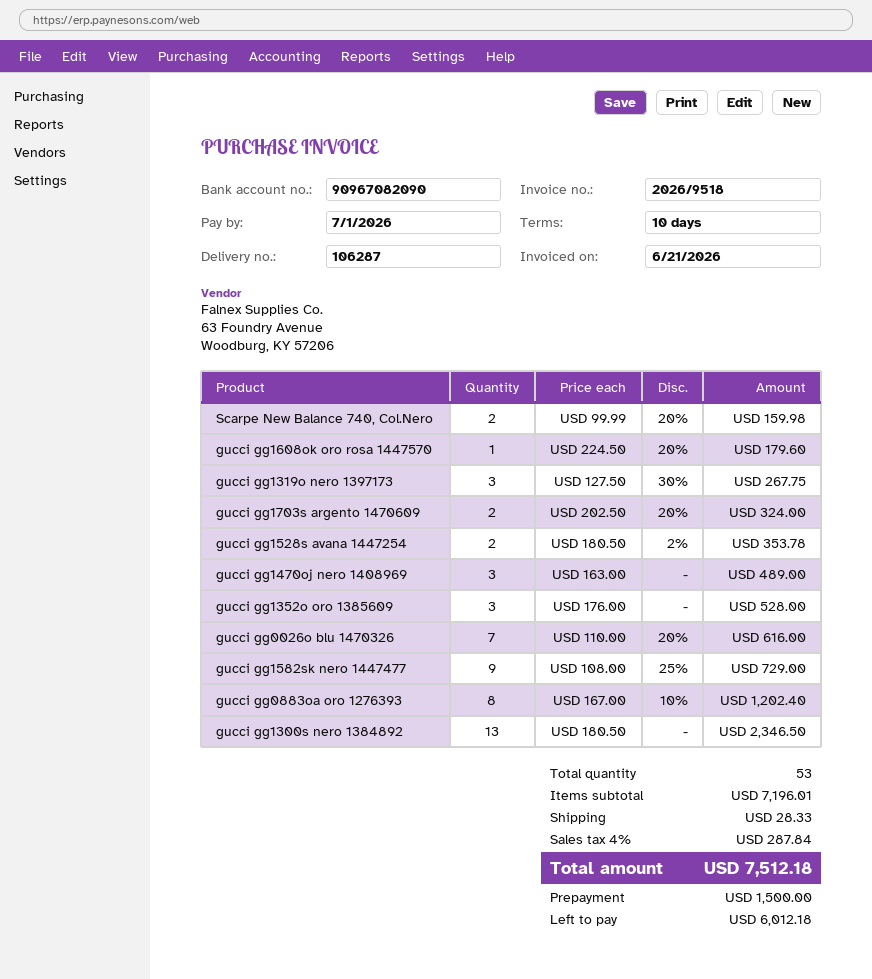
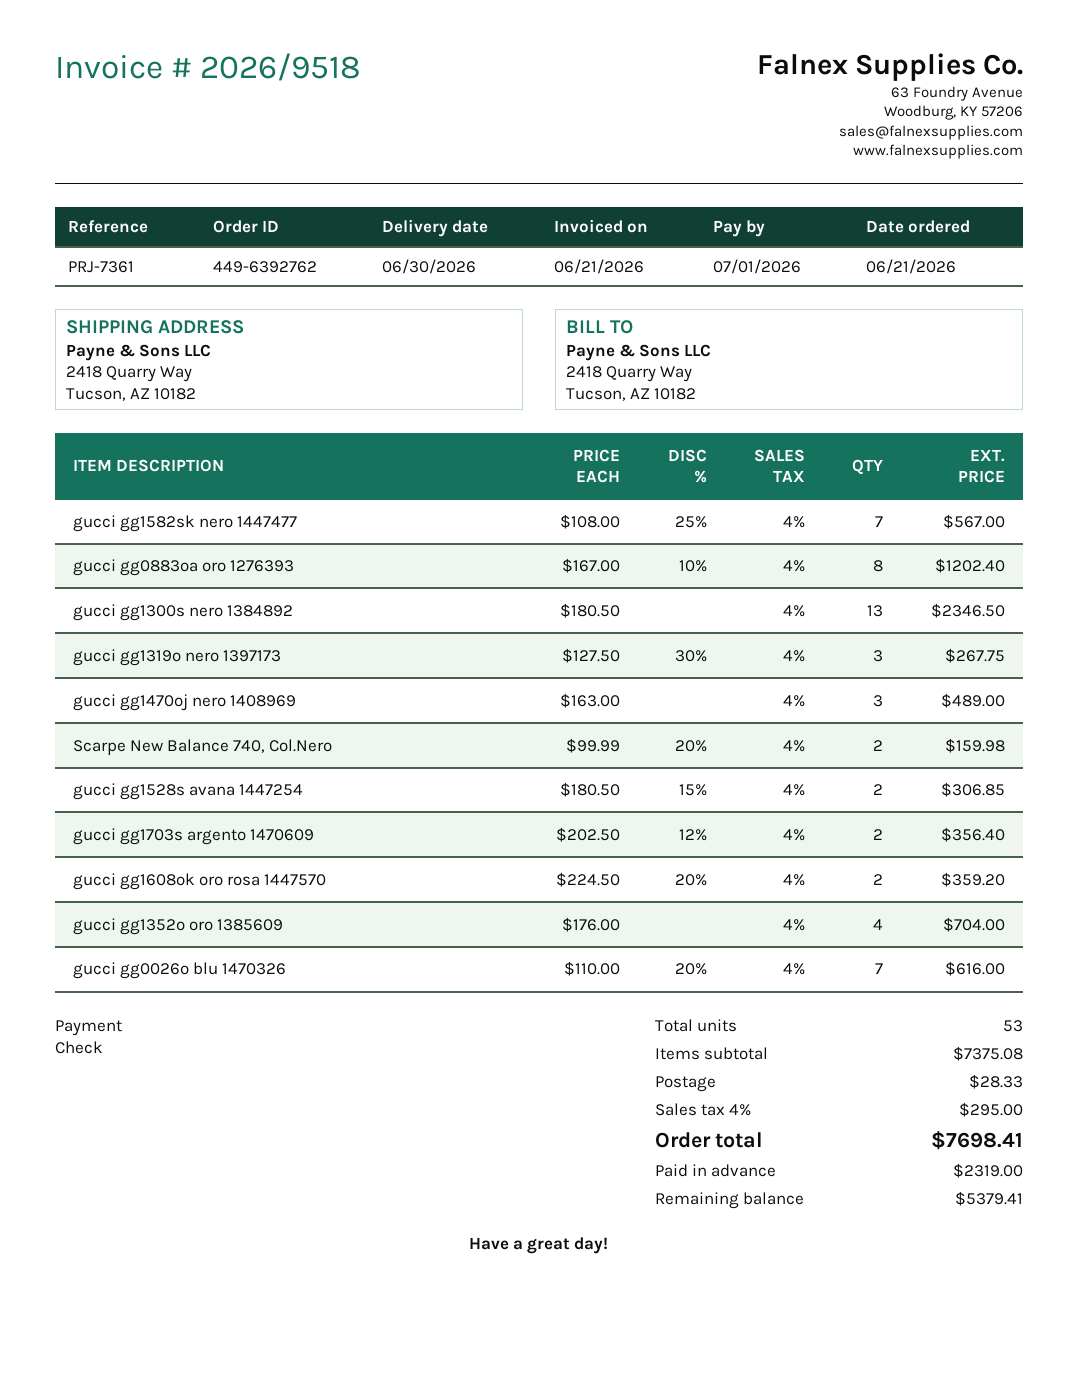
gucci gg1608ok oro rosa 1447570: 1 x 224.50 - 20% = 179.60 -> 2 x 224.50 - 20% = 359.20
gucci gg1703s argento 1470609: 2 x 202.50 - 20% = 324.00 -> 2 x 202.50 - 12% = 356.40
gucci gg1528s avana 1447254: 2 x 180.50 - 2% = 353.78 -> 2 x 180.50 - 15% = 306.85
gucci gg1352o oro 1385609: 3 x 176.00 = 528.00 -> 4 x 176.00 = 704.00
gucci gg1582sk nero 1447477: 9 x 108.00 - 25% = 729.00 -> 7 x 108.00 - 25% = 567.00
subtotal: 7196.01 -> 7375.08
tax: 4% = 287.84 -> 4% = 295.00
total: 7512.18 -> 7698.41
deposit: 1500.00 -> 2319.00
balance: 6012.18 -> 5379.41

